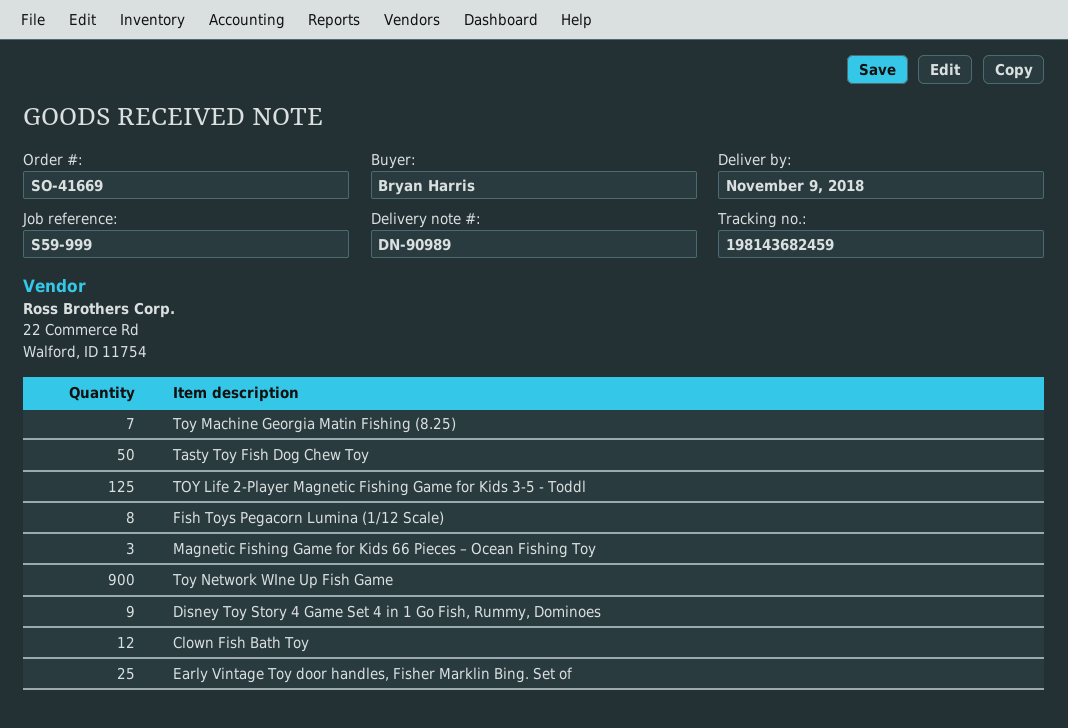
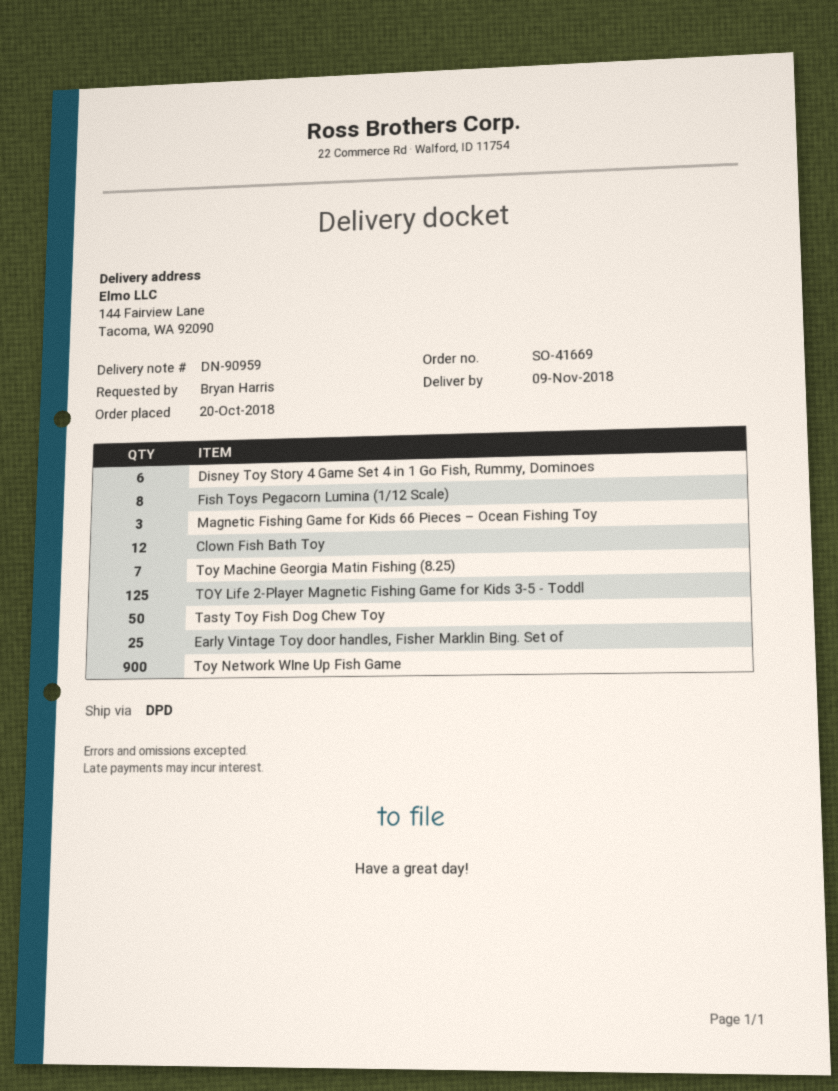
delivery note number: DN-90989 -> DN-90959
Disney Toy Story 4 Game Set 4 in 1 Go Fish, Rummy, Dominoes: 9 -> 6

